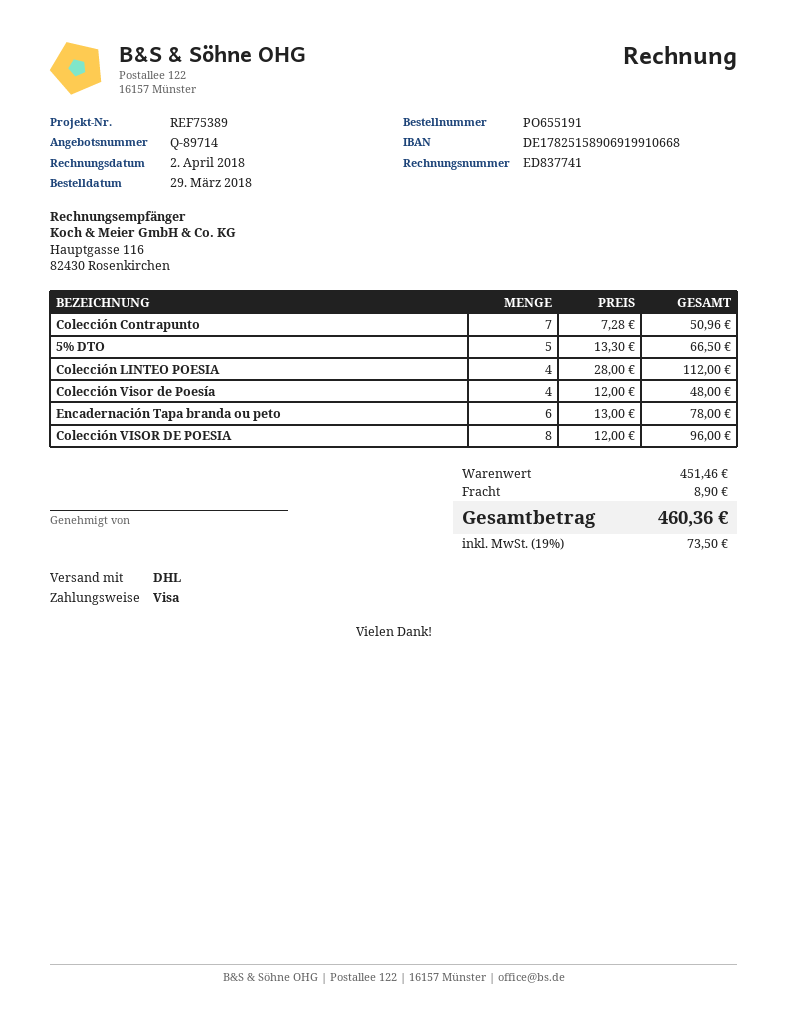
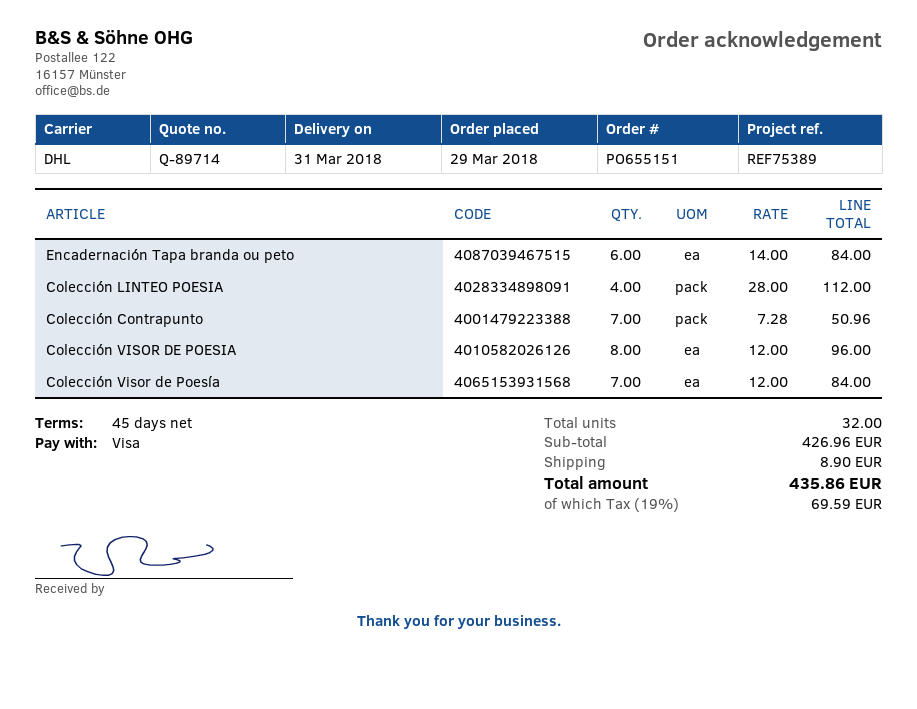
order number: PO655191 -> PO655151
5% DTO: 5 x 13.30 = 66.50 -> none
Colección Visor de Poesía: 4 x 12.00 = 48.00 -> 7 x 12.00 = 84.00
Encadernación Tapa branda ou peto: 6 x 13.00 = 78.00 -> 6 x 14.00 = 84.00
subtotal: 451.46 -> 426.96
tax: 19% = 73.50 -> 19% = 69.59
total: 460.36 -> 435.86

